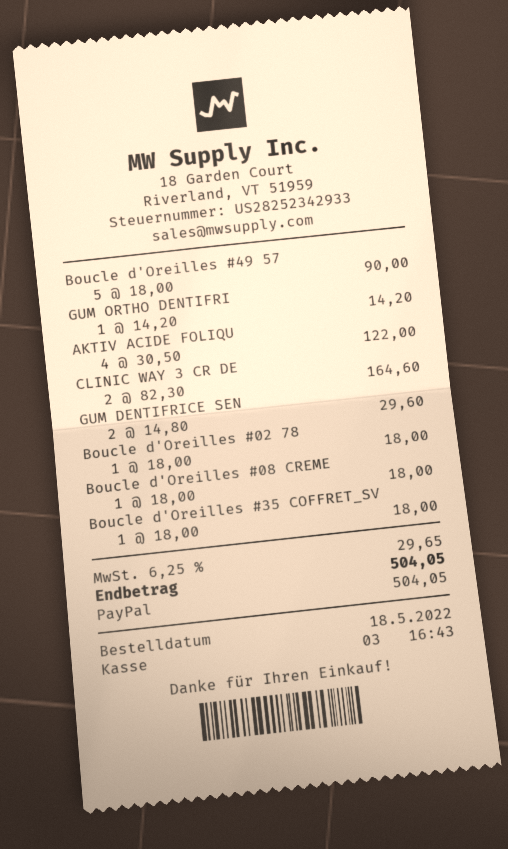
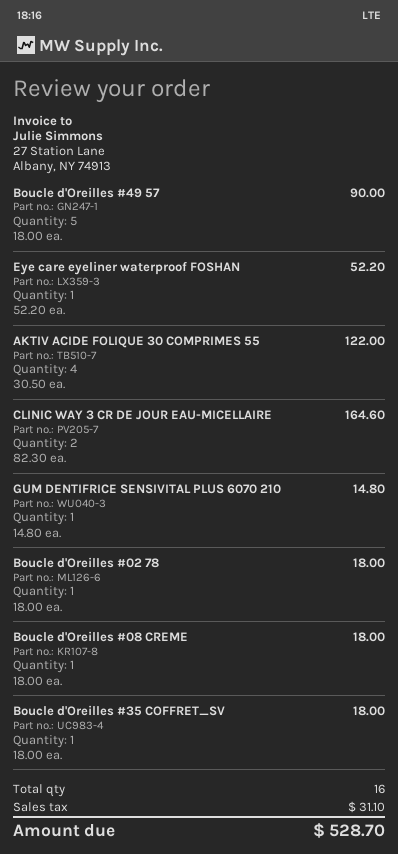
GUM ORTHO DENTIFRI: 1 x 14.20 = 14.20 -> none
GUM DENTIFRICE SEN: 2 x 14.80 = 29.60 -> 1 x 14.80 = 14.80
Eye care eyeliner waterproof FOSHAN: none -> 1 x 52.20 = 52.20
tax: 29.65 -> 31.10
total: 504.05 -> 528.70

